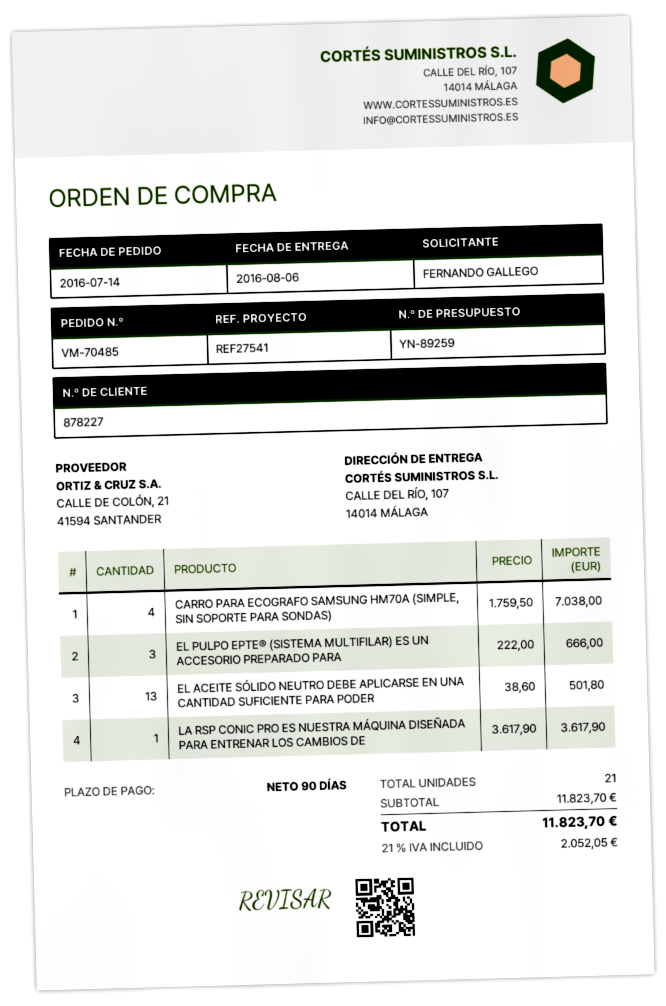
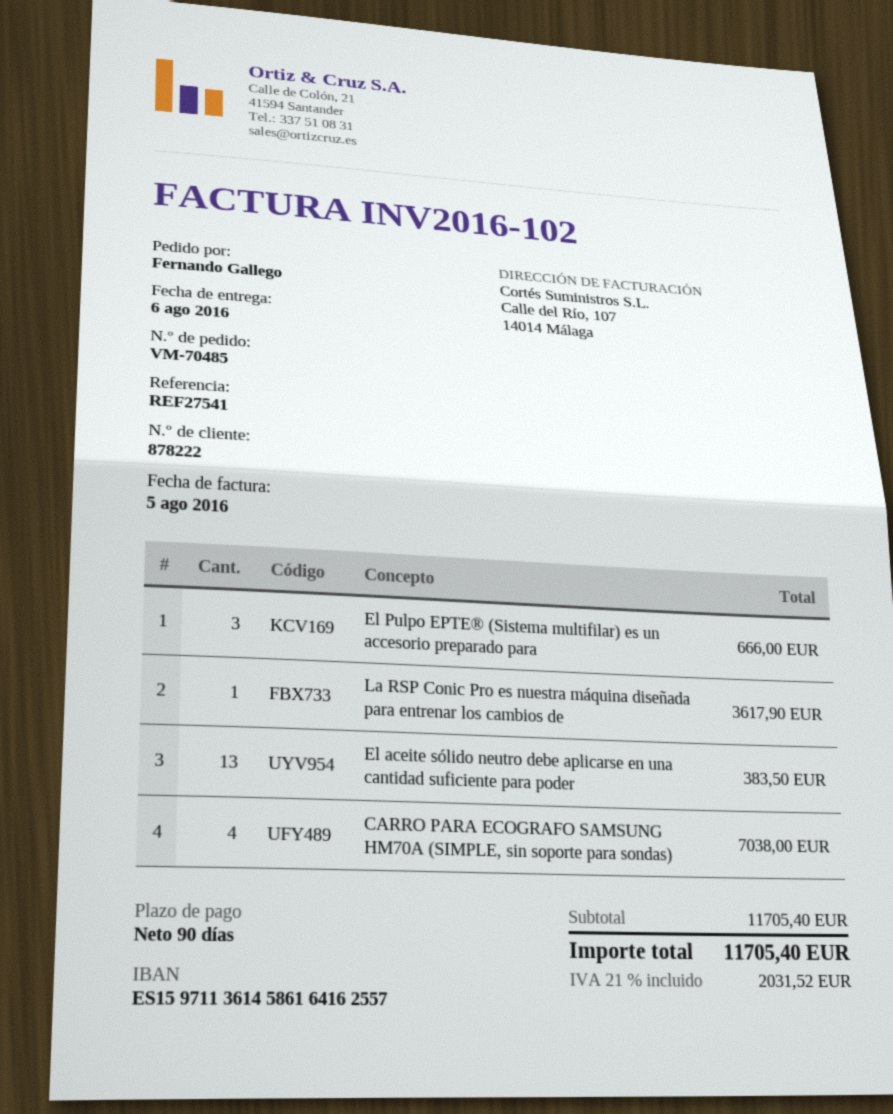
customer number: 878227 -> 878222
EL ACEITE SÓLIDO NEUTRO DEBE APLICARSE EN UNA CANTIDAD SUFICIENTE PARA PODER: 13 for 501.80 -> 13 for 383.50
subtotal: 11823.70 -> 11705.40
tax: 21% = 2052.05 -> 21% = 2031.52
total: 11823.70 -> 11705.40

